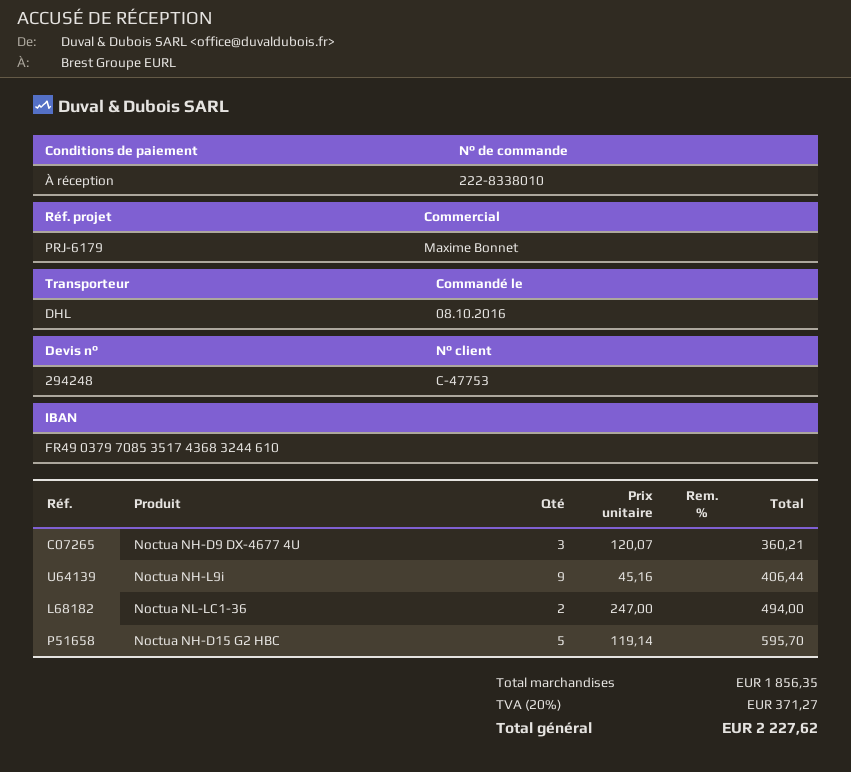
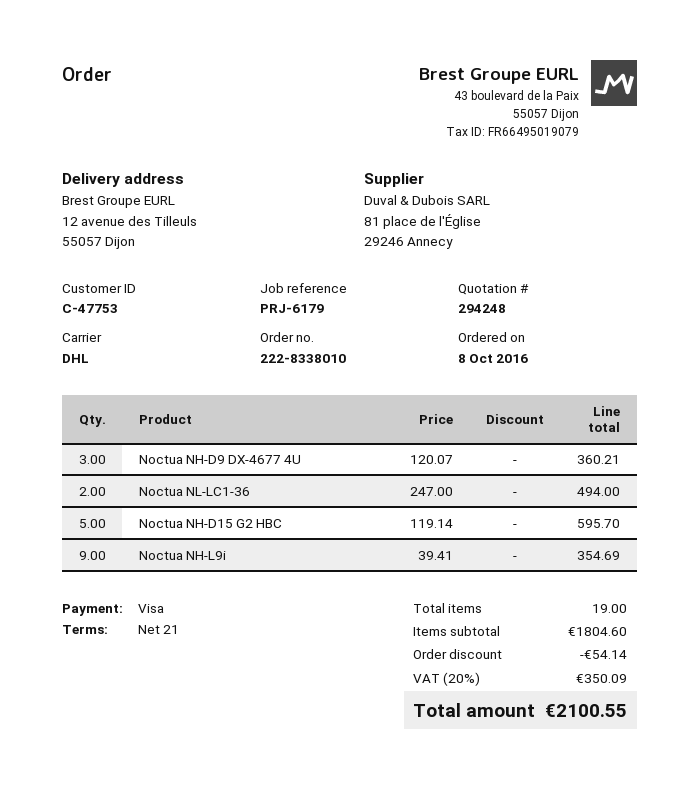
payment terms: on receipt -> 21 days
Noctua NH-L9i: 9 x 45.16 = 406.44 -> 9 x 39.41 = 354.69
subtotal: 1856.35 -> 1804.60
discount: none -> 54.14
tax: 20% = 371.27 -> 20% = 350.09
total: 2227.62 -> 2100.55

